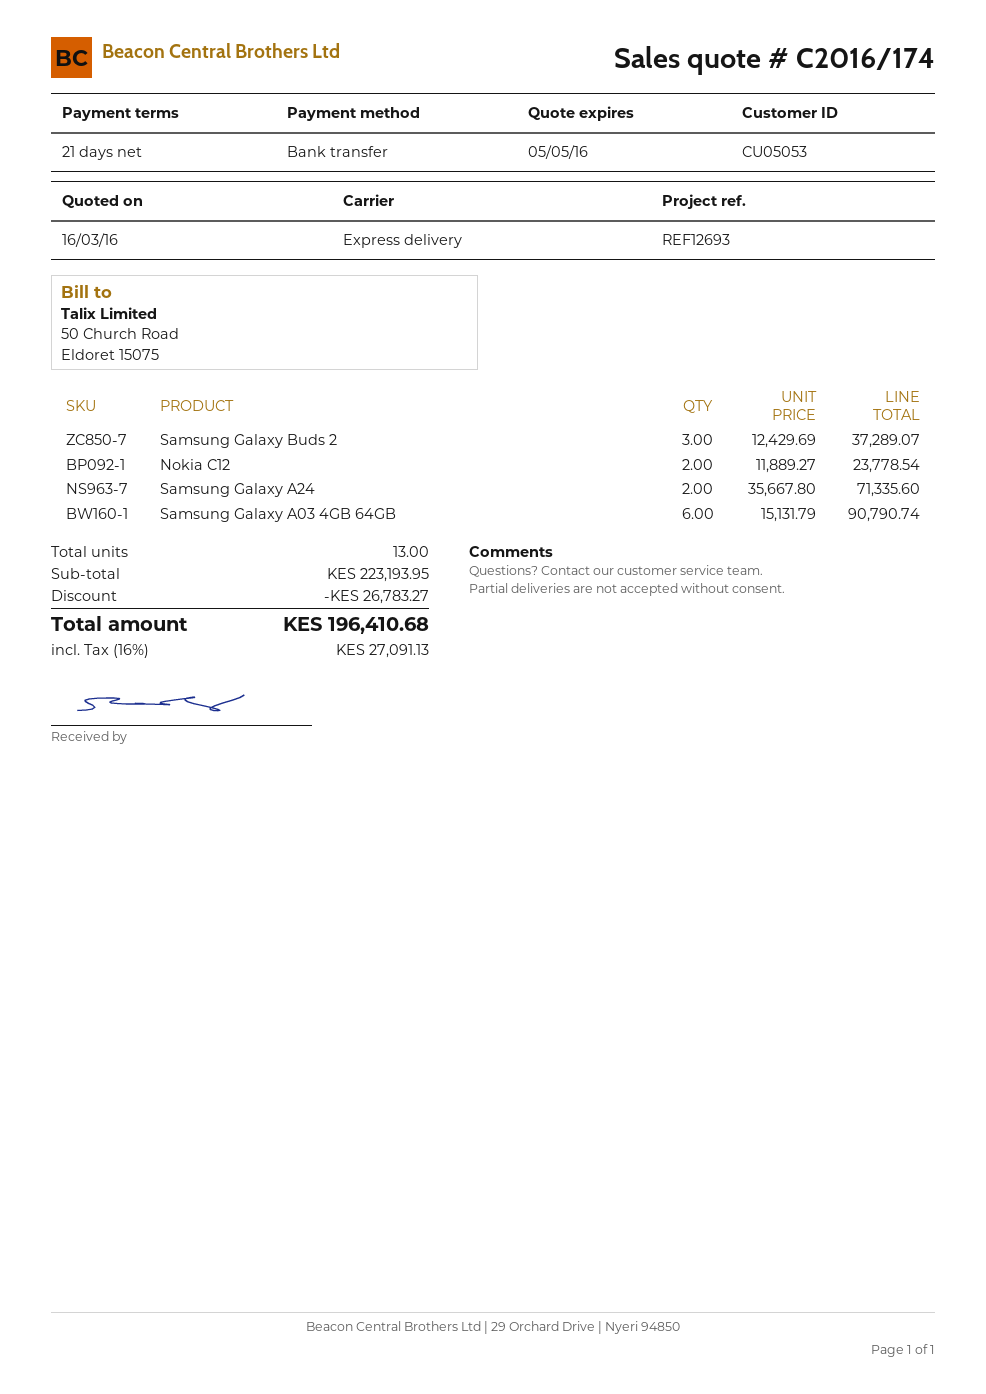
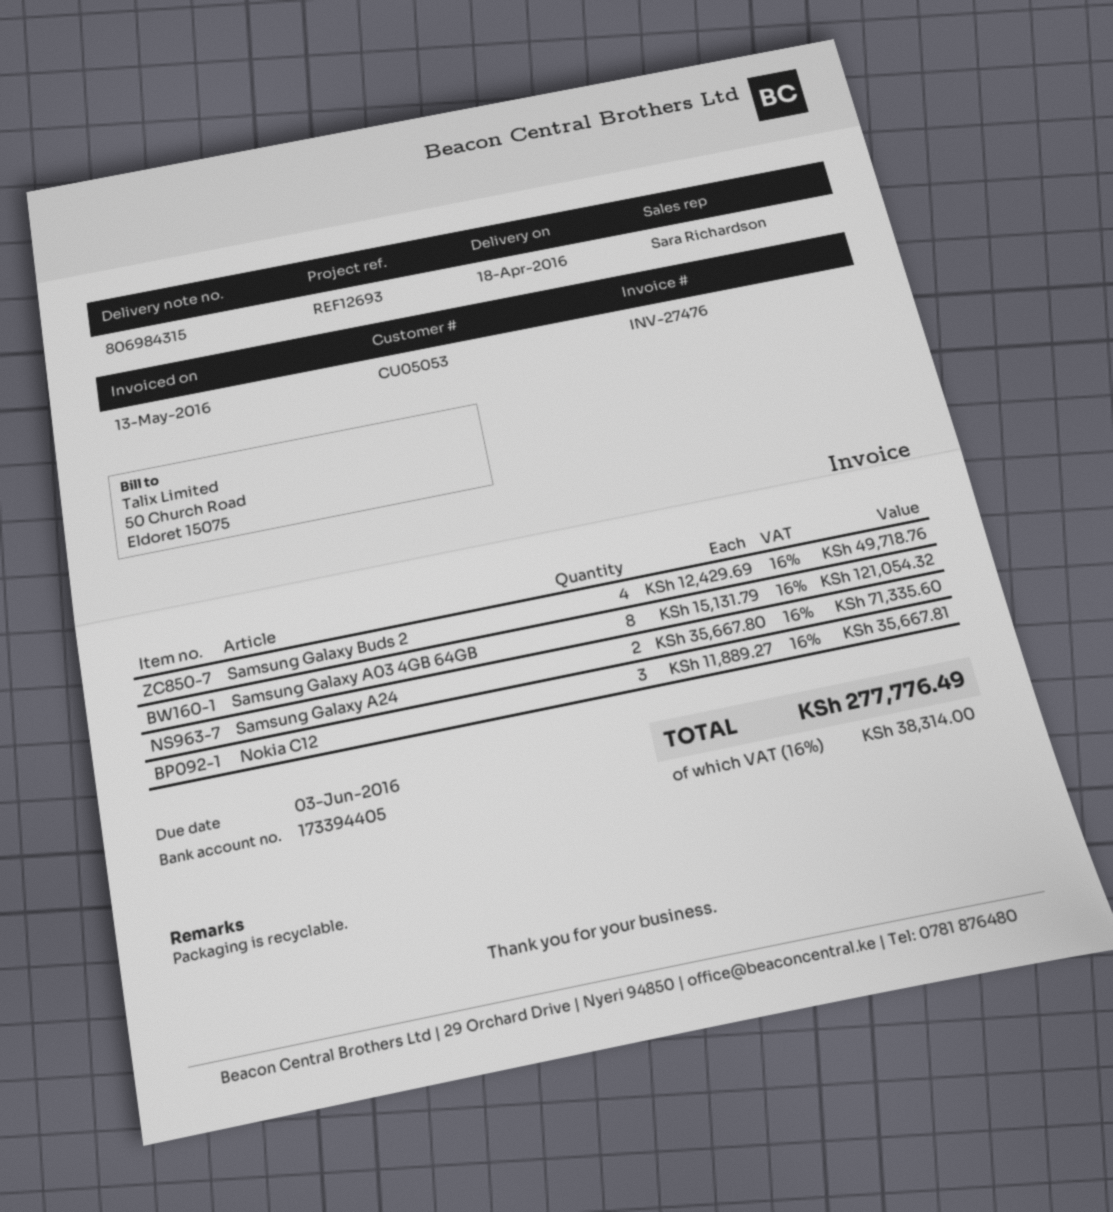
Samsung Galaxy Buds 2: 3 x 12429.69 = 37289.07 -> 4 x 12429.69 = 49718.76
Nokia C12: 2 x 11889.27 = 23778.54 -> 3 x 11889.27 = 35667.81
Samsung Galaxy A03 4GB 64GB: 6 x 15131.79 = 90790.74 -> 8 x 15131.79 = 121054.32
discount: 26783.27 -> none
tax: 16% = 27091.13 -> 16% = 38314.00
total: 196410.68 -> 277776.49

